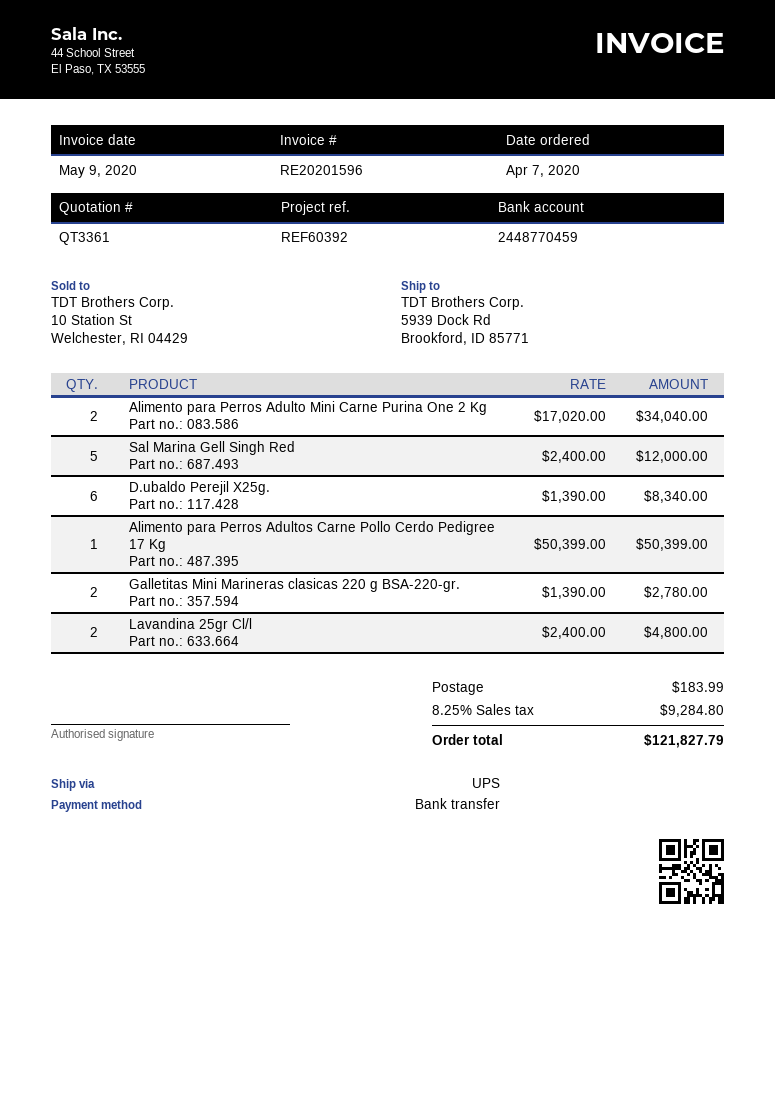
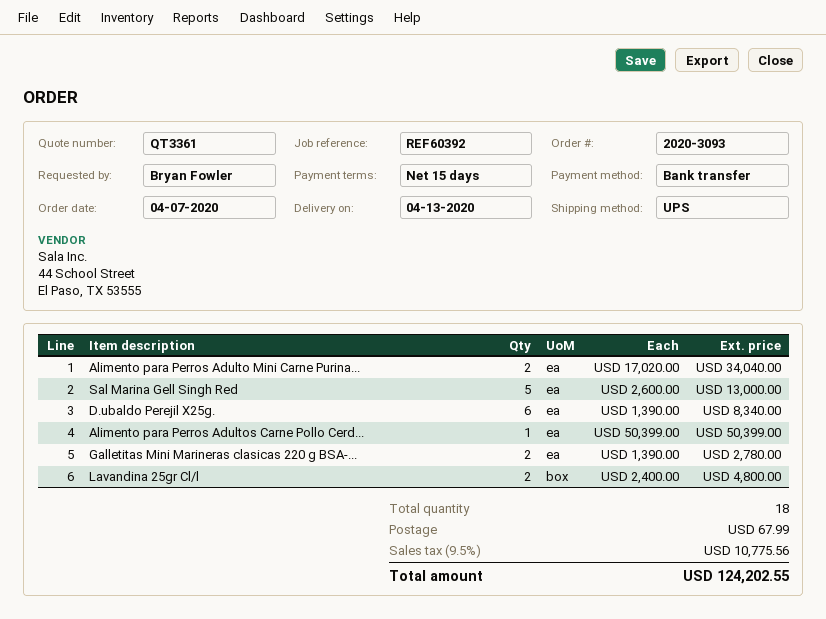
Sal Marina Gell Singh Red: 5 x 2400.00 = 12000.00 -> 5 x 2600.00 = 13000.00
shipping: 183.99 -> 67.99
tax: 8.25% = 9284.80 -> 9.5% = 10775.56
total: 121827.79 -> 124202.55

